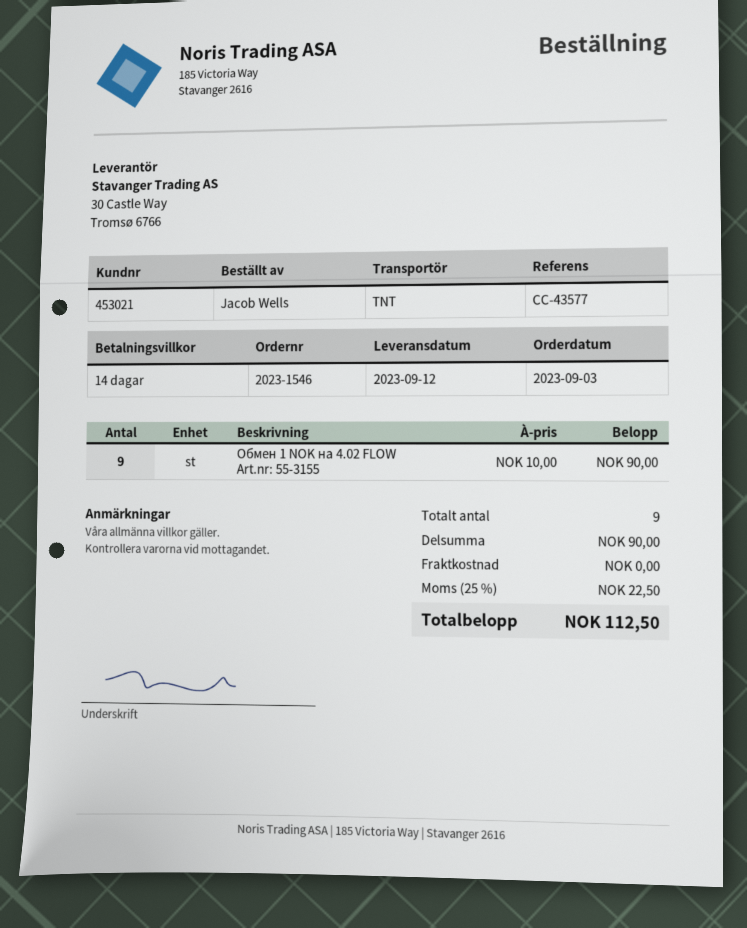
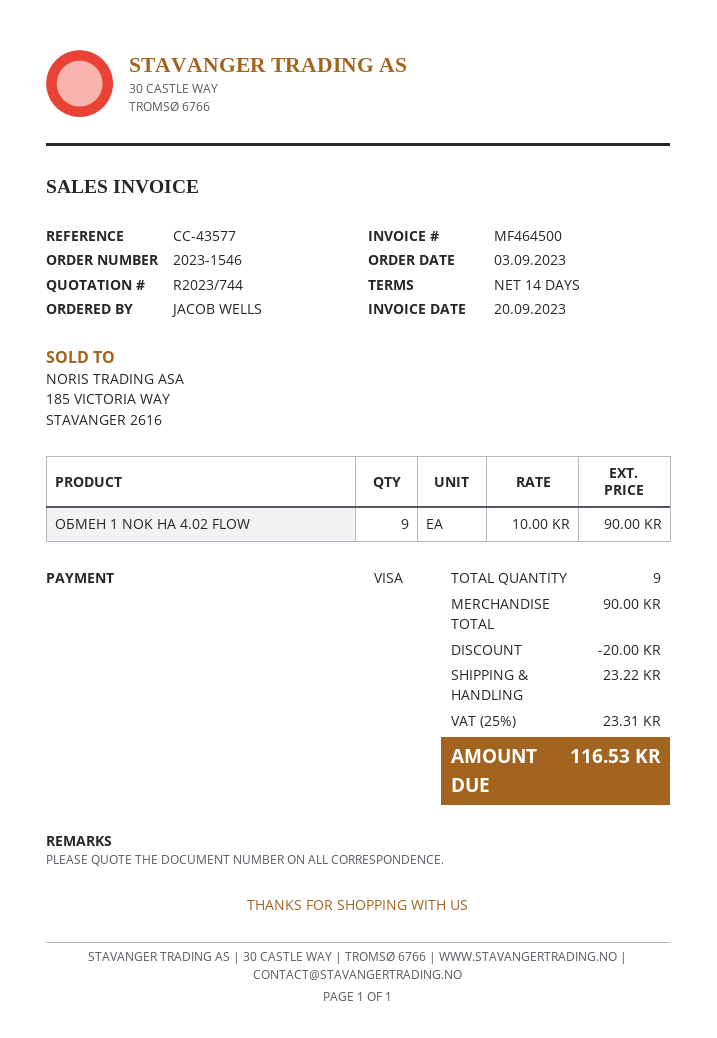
discount: none -> 20.00
shipping: 0.00 -> 23.22
tax: 25% = 22.50 -> 25% = 23.31
total: 112.50 -> 116.53

